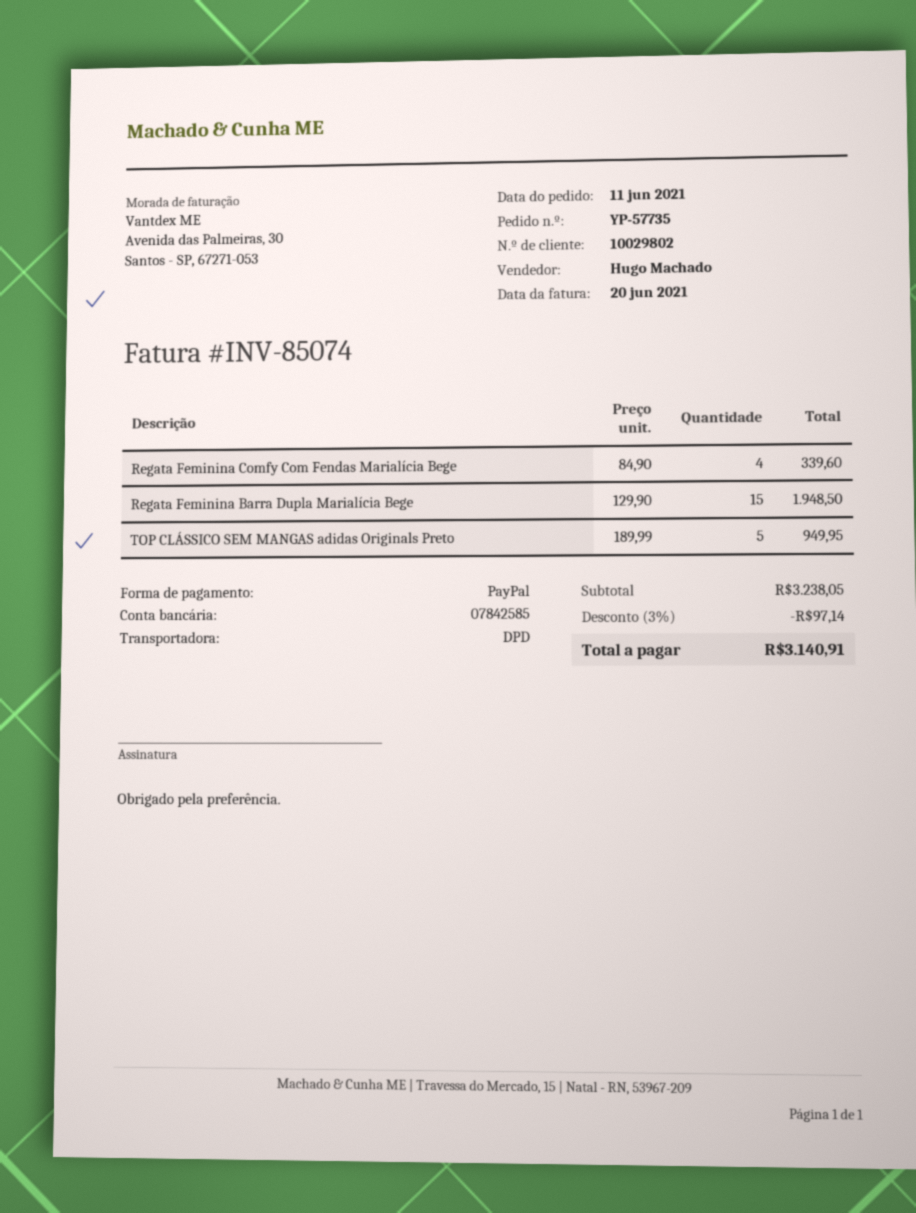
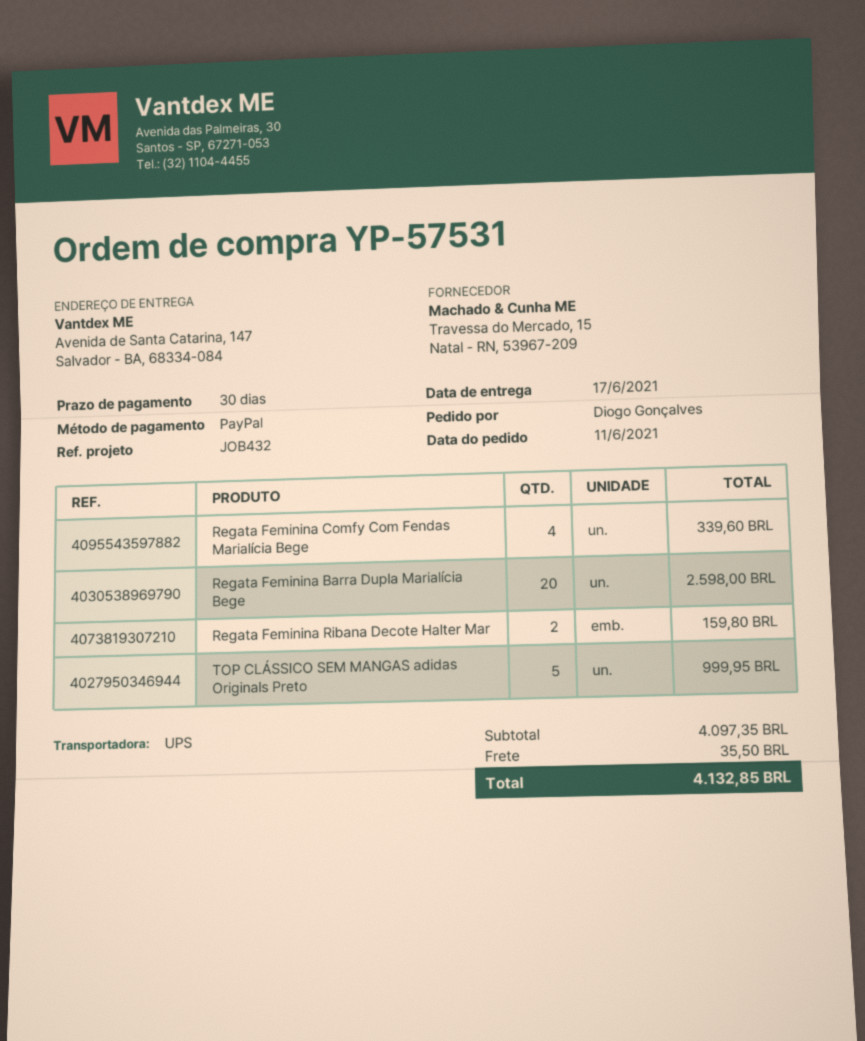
order number: YP-57735 -> YP-57531
shipping method: DPD -> UPS
Regata Feminina Barra Dupla Marialícia Bege: 15 for 1948.50 -> 20 for 2598.00
TOP CLÁSSICO SEM MANGAS adidas Originals Preto: 5 for 949.95 -> 5 for 999.95
Regata Feminina Ribana Decote Halter Mar: none -> 2 for 159.80
subtotal: 3238.05 -> 4097.35
discount: 3% = 97.14 -> none
shipping: none -> 35.50
total: 3140.91 -> 4132.85

